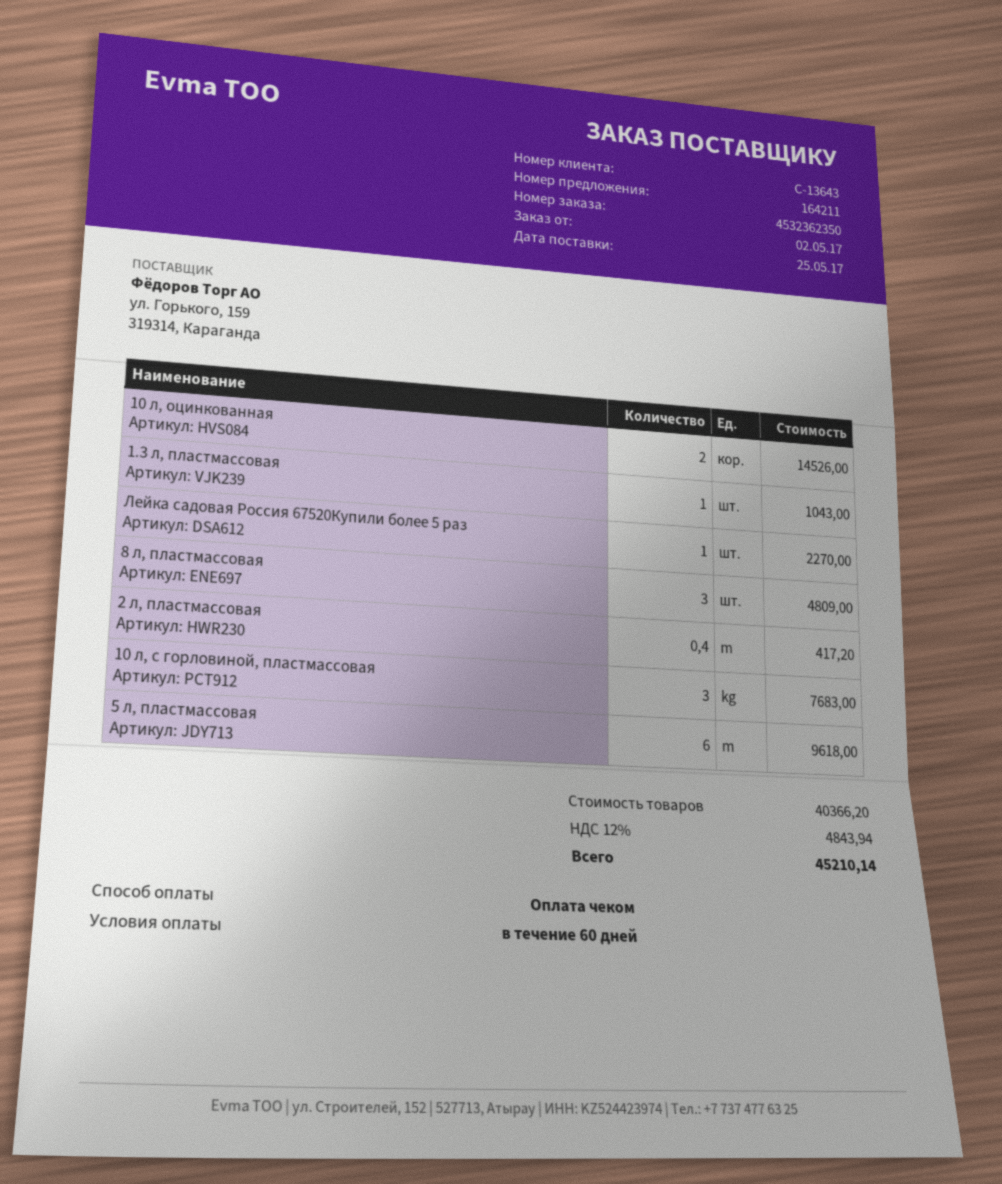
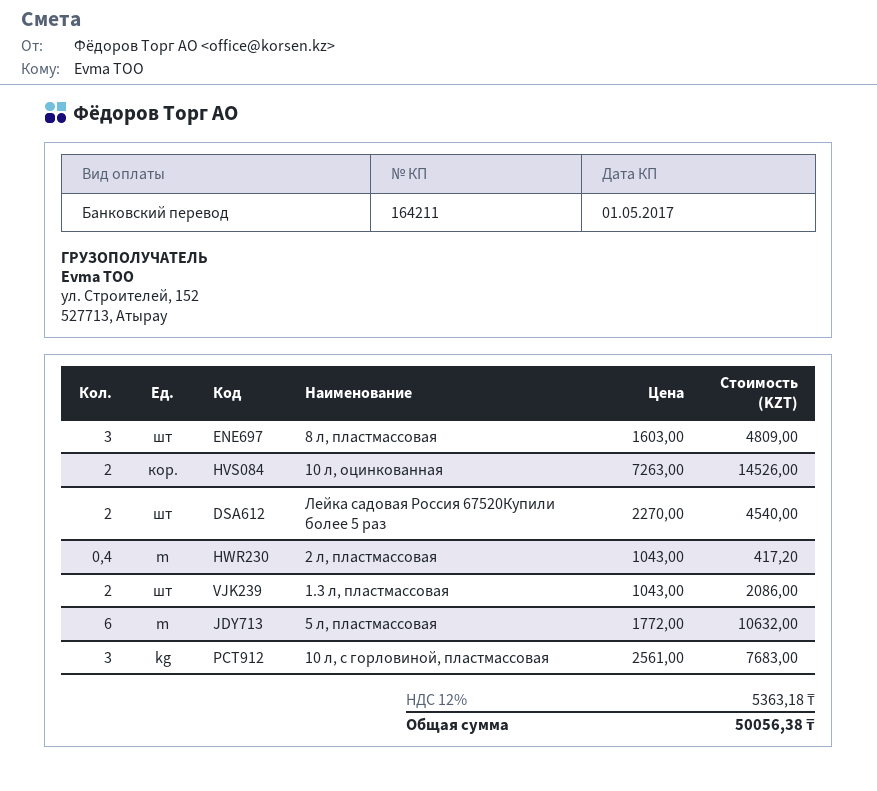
payment method: cheque -> bank transfer
1.3 л, пластмассовая: 1 for 1043.00 -> 2 for 2086.00
Лейка садовая Россия 67520Купили более 5 раз: 1 for 2270.00 -> 2 for 4540.00
5 л, пластмассовая: 6 for 9618.00 -> 6 for 10632.00
tax: 12% = 4843.94 -> 12% = 5363.18
total: 45210.14 -> 50056.38

